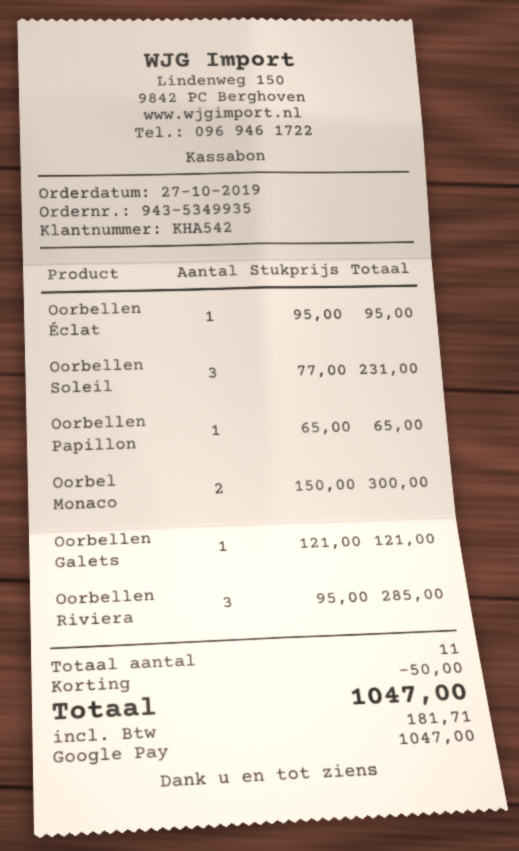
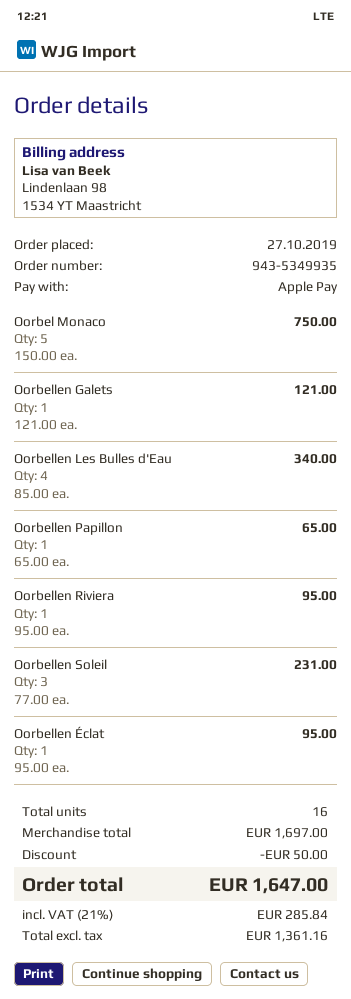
payment method: Google Pay -> Apple Pay
Oorbel Monaco: 2 x 150.00 = 300.00 -> 5 x 150.00 = 750.00
Oorbellen Riviera: 3 x 95.00 = 285.00 -> 1 x 95.00 = 95.00
Oorbellen Les Bulles d'Eau: none -> 4 x 85.00 = 340.00
total quantity: 11 -> 16
tax: 181.71 -> 285.84
total: 1047.00 -> 1647.00

